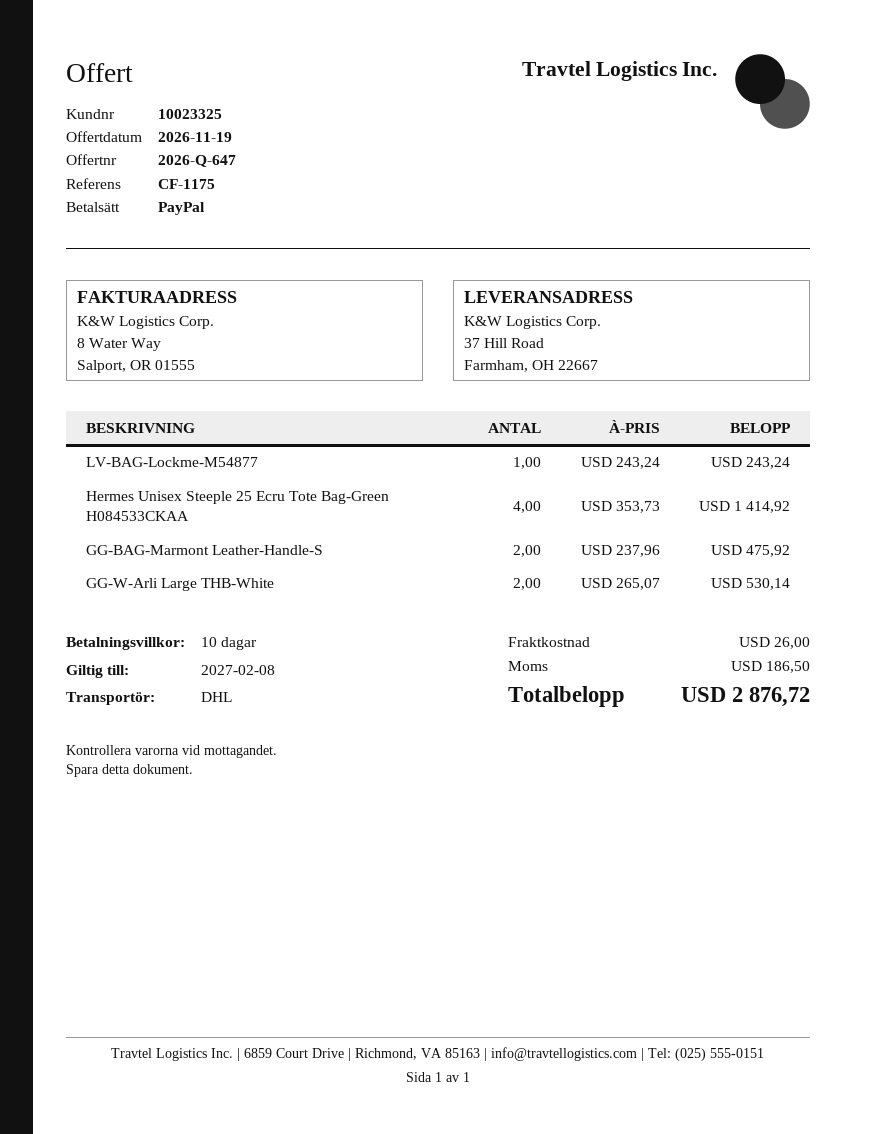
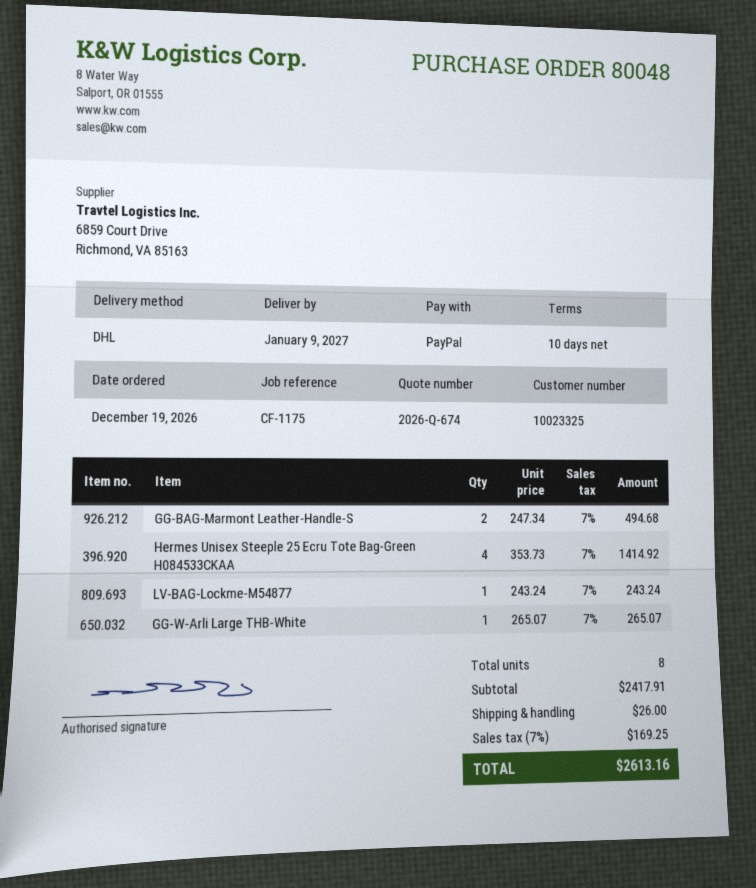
quote number: 2026-Q-647 -> 2026-Q-674
GG-BAG-Marmont Leather-Handle-S: 2 x 237.96 = 475.92 -> 2 x 247.34 = 494.68
GG-W-Arli Large THB-White: 2 x 265.07 = 530.14 -> 1 x 265.07 = 265.07
tax: 186.50 -> 169.25
total: 2876.72 -> 2613.16

